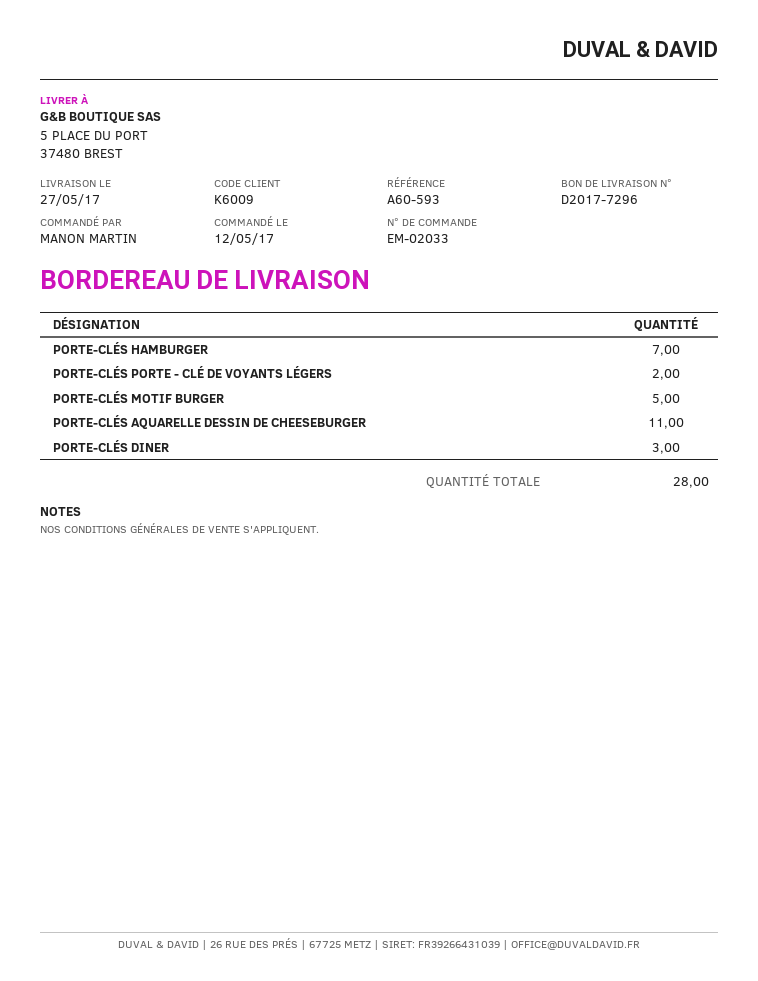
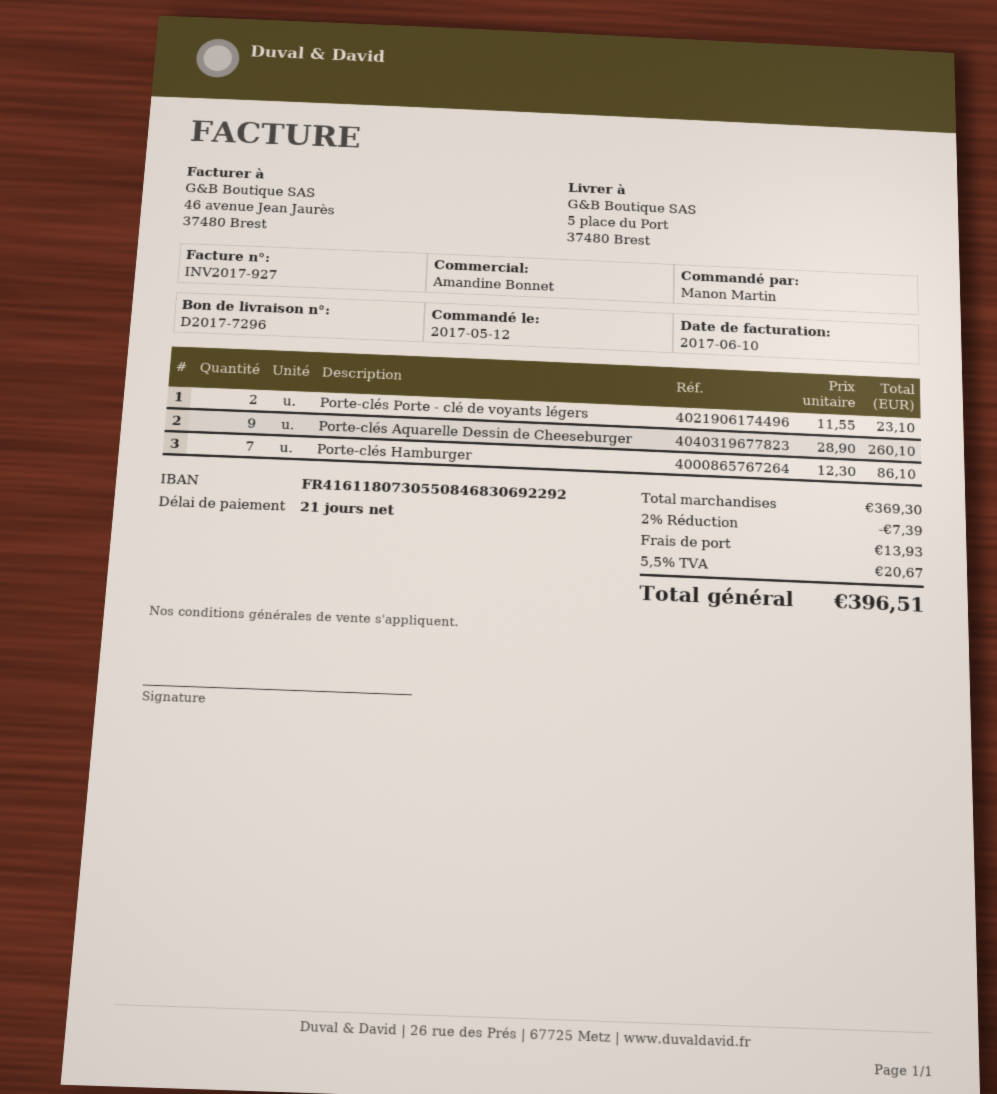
PORTE-CLÉS MOTIF BURGER: 5 -> none
PORTE-CLÉS AQUARELLE DESSIN DE CHEESEBURGER: 11 -> 9
PORTE-CLÉS DINER: 3 -> none

